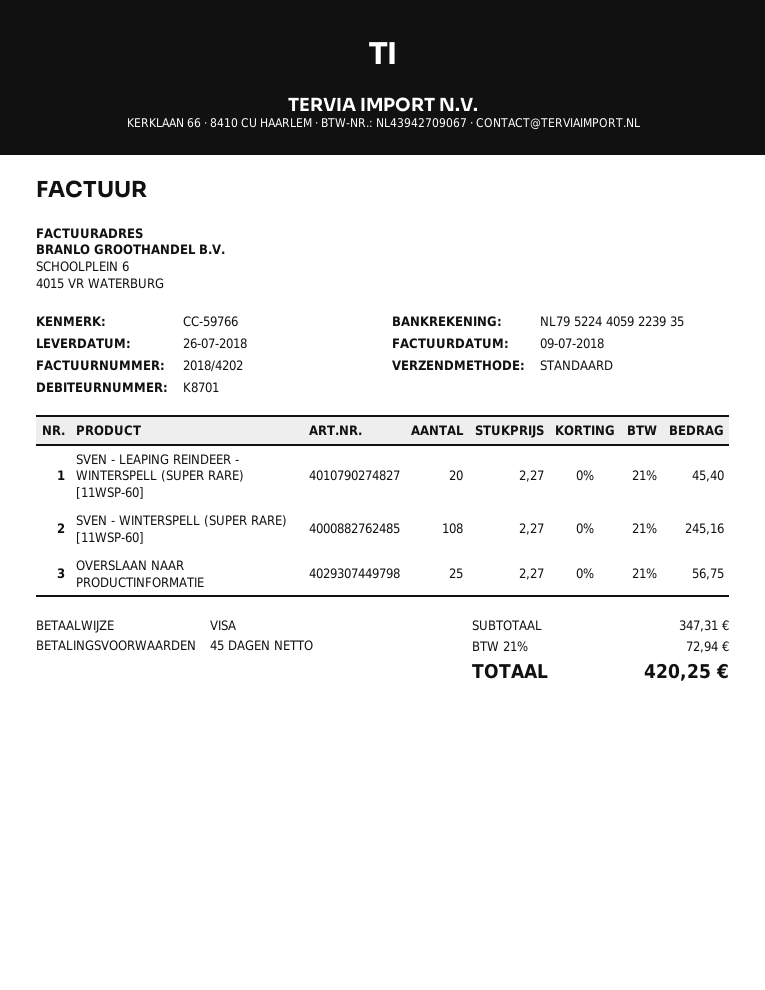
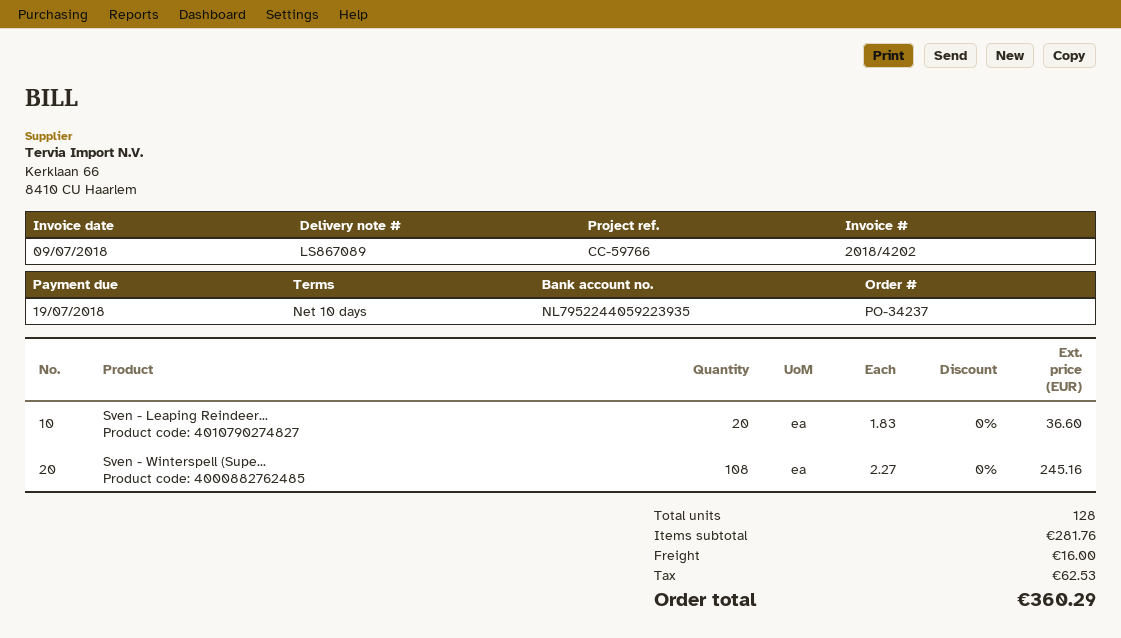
payment terms: 45 days -> 10 days
SVEN - LEAPING REINDEER - WINTERSPELL (SUPER RARE) [11WSP-60]: 20 x 2.27 = 45.40 -> 20 x 1.83 = 36.60
OVERSLAAN NAAR PRODUCTINFORMATIE: 25 x 2.27 = 56.75 -> none
subtotal: 347.31 -> 281.76
shipping: none -> 16.00
tax: 72.94 -> 62.53
total: 420.25 -> 360.29

